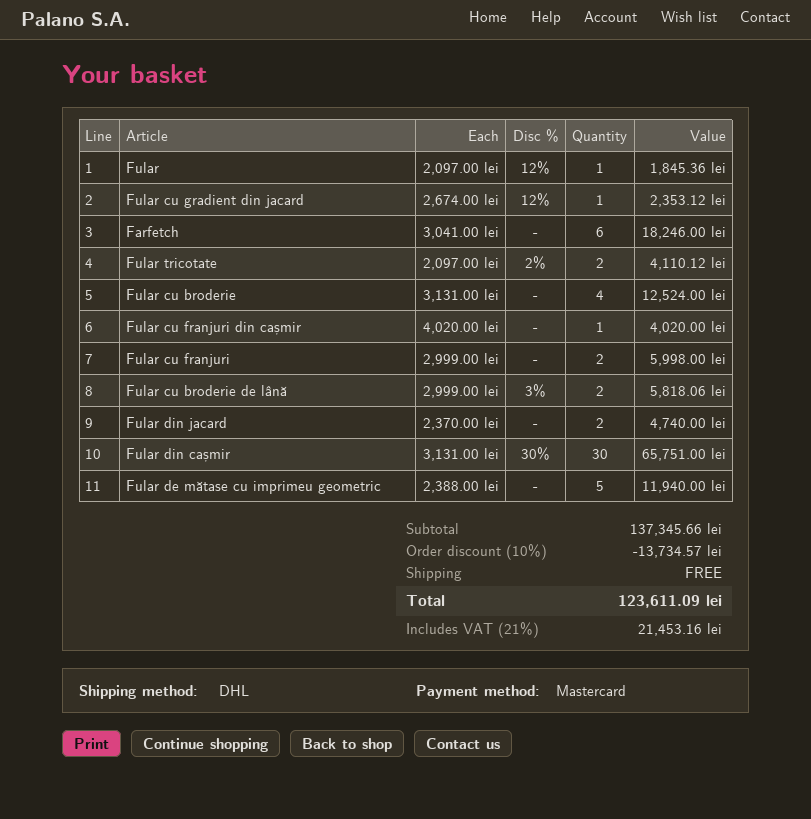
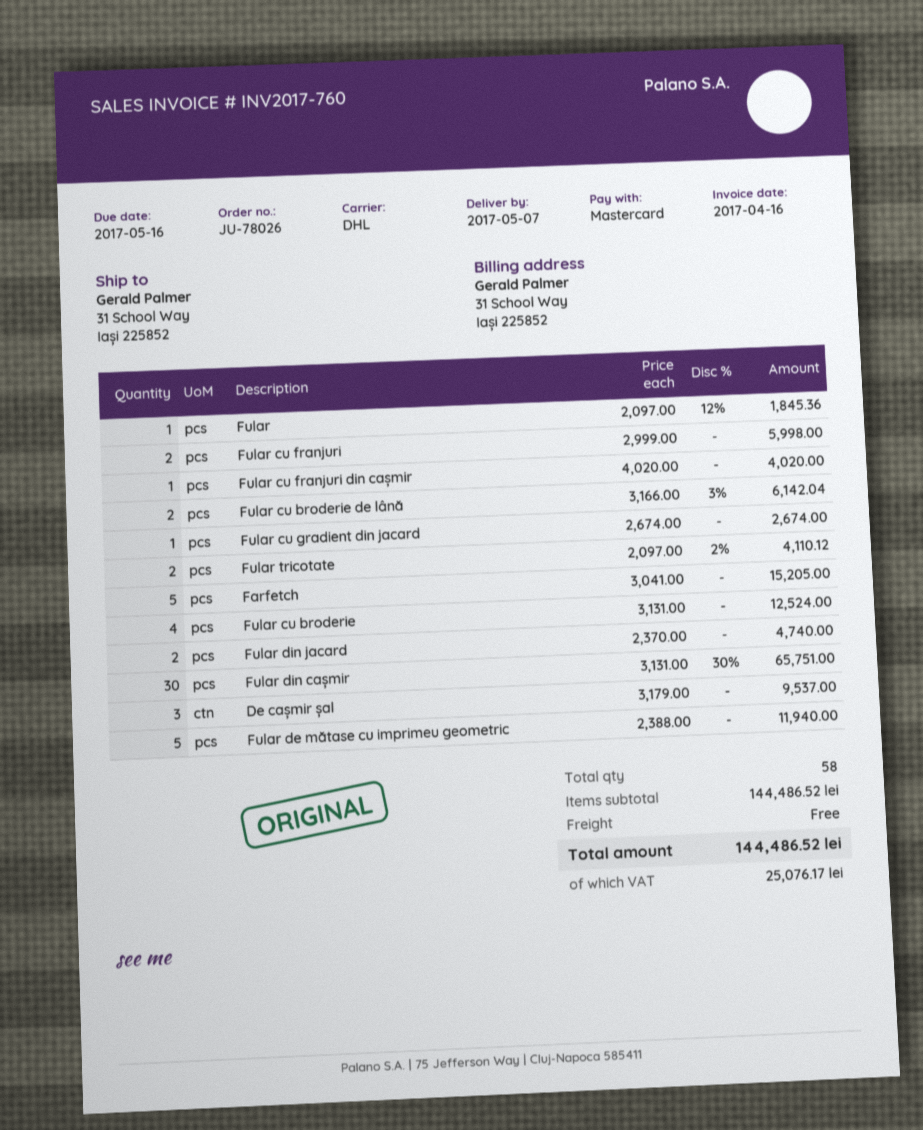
Fular cu gradient din jacard: 1 x 2674.00 - 12% = 2353.12 -> 1 x 2674.00 = 2674.00
Farfetch: 6 x 3041.00 = 18246.00 -> 5 x 3041.00 = 15205.00
Fular cu broderie de lână: 2 x 2999.00 - 3% = 5818.06 -> 2 x 3166.00 - 3% = 6142.04
De cașmir șal: none -> 3 x 3179.00 = 9537.00
subtotal: 137345.66 -> 144486.52
discount: 10% = 13734.57 -> none
tax: 21453.16 -> 25076.17
total: 123611.09 -> 144486.52

